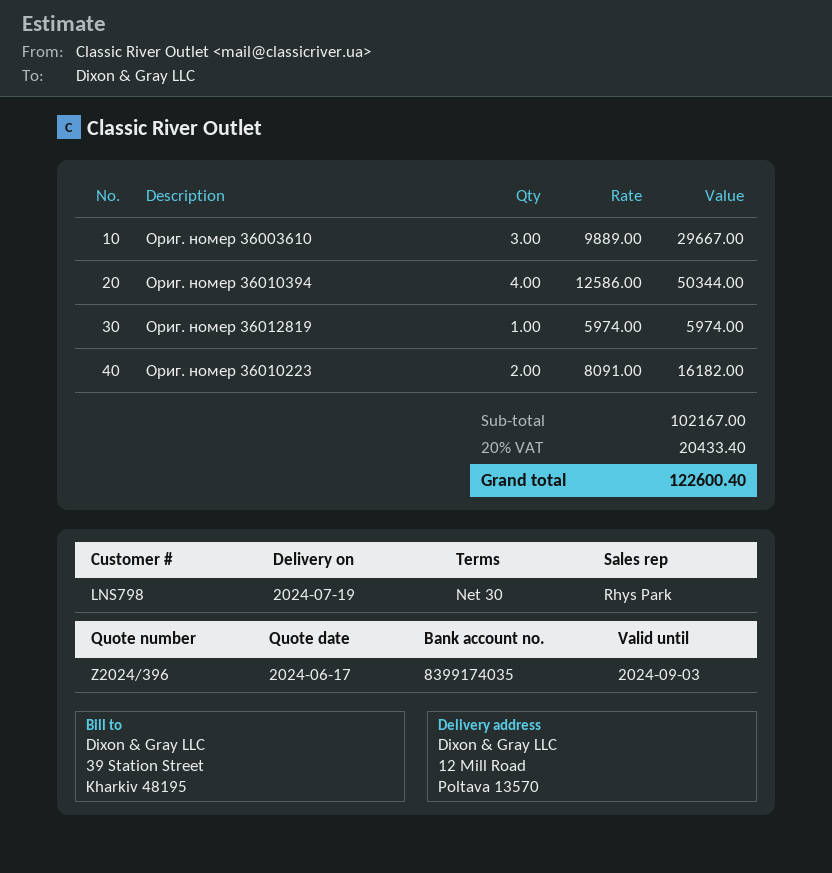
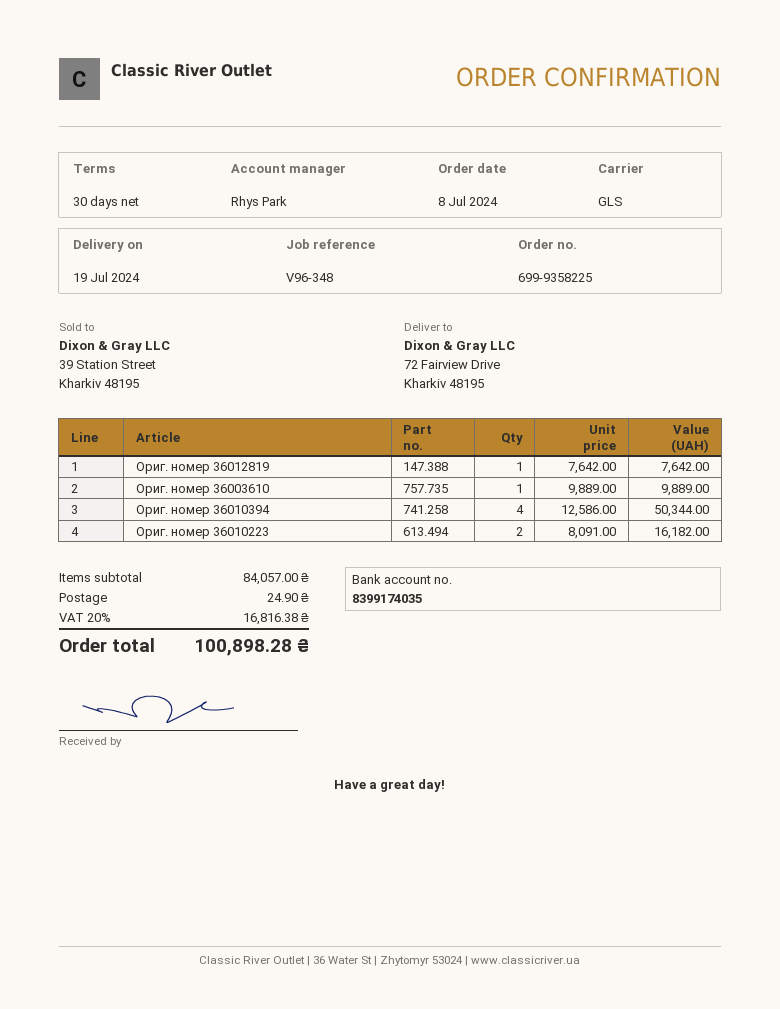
ship to: 12 Mill Road, Poltava 13570 -> 72 Fairview Drive, Kharkiv 48195
Ориг. номер 36003610: 3 x 9889.00 = 29667.00 -> 1 x 9889.00 = 9889.00
Ориг. номер 36012819: 1 x 5974.00 = 5974.00 -> 1 x 7642.00 = 7642.00
subtotal: 102167.00 -> 84057.00
shipping: none -> 24.90
tax: 20% = 20433.40 -> 20% = 16816.38
total: 122600.40 -> 100898.28

